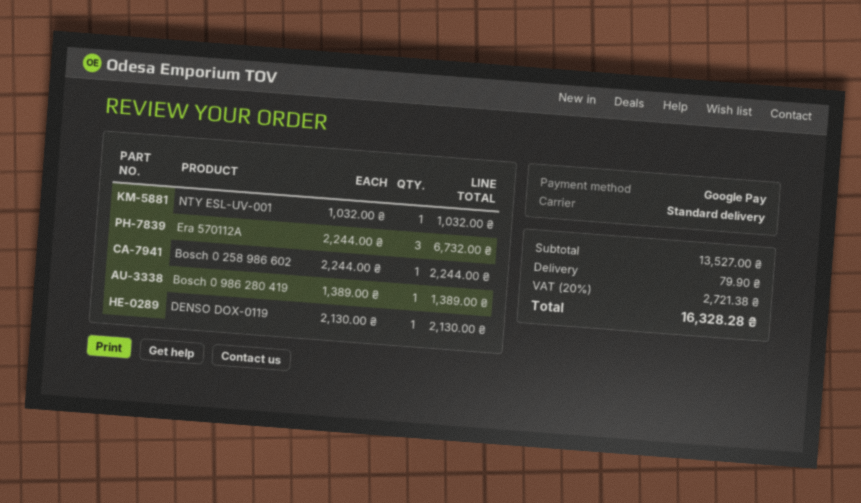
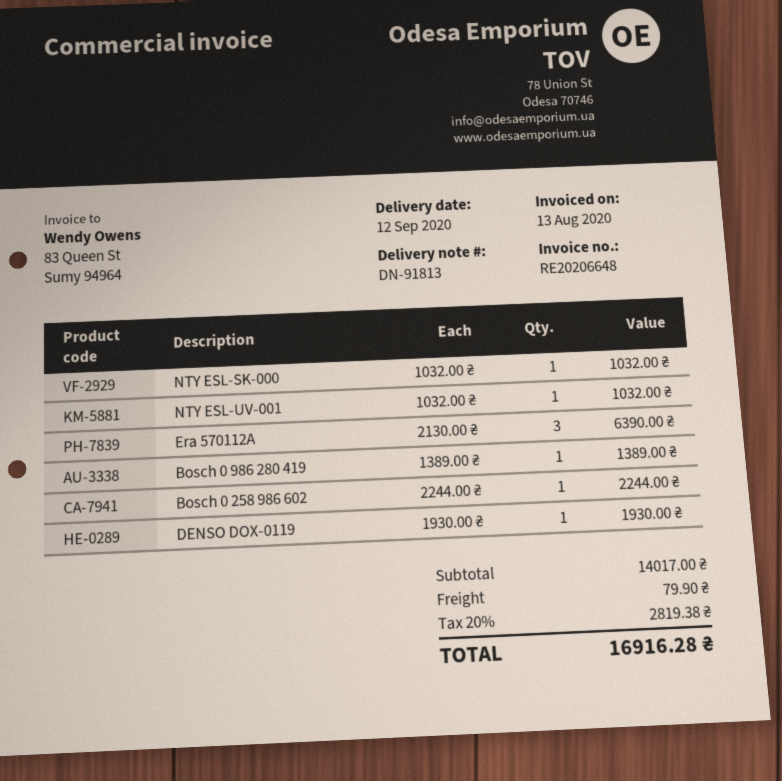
Era 570112A: 3 x 2244.00 = 6732.00 -> 3 x 2130.00 = 6390.00
DENSO DOX-0119: 1 x 2130.00 = 2130.00 -> 1 x 1930.00 = 1930.00
NTY ESL-SK-000: none -> 1 x 1032.00 = 1032.00
subtotal: 13527.00 -> 14017.00
tax: 20% = 2721.38 -> 20% = 2819.38
total: 16328.28 -> 16916.28

